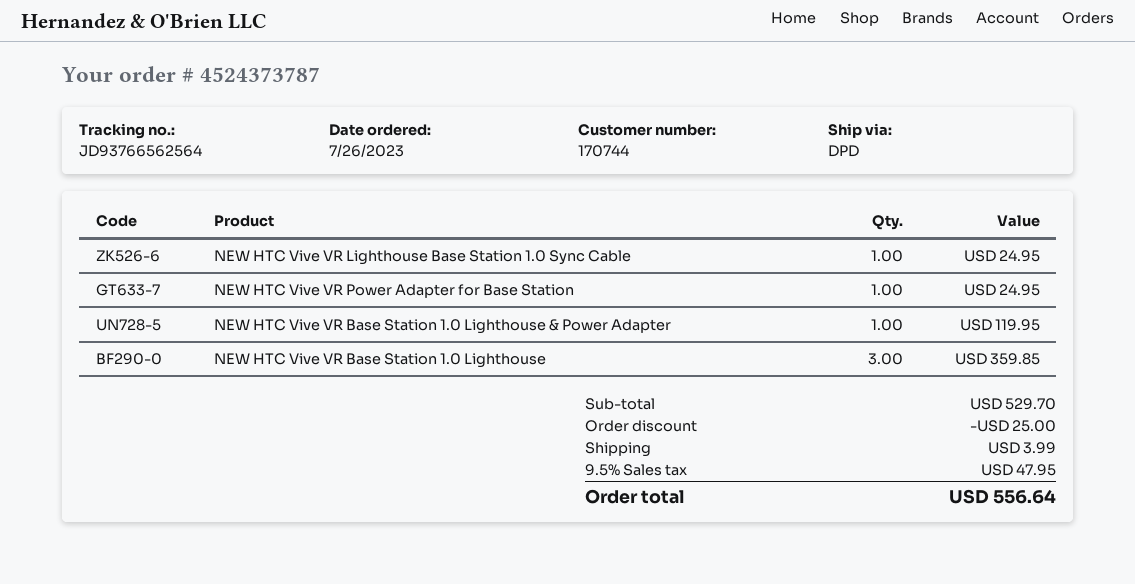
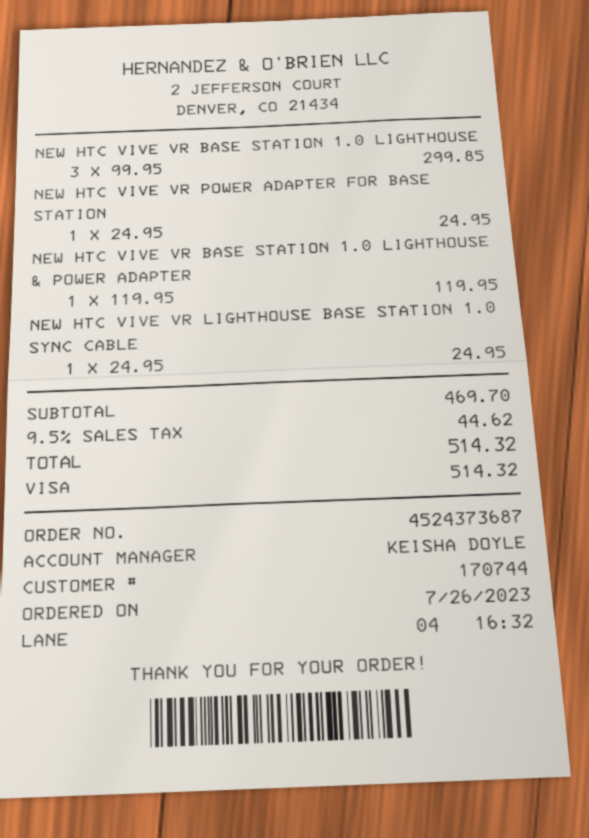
order number: 4524373787 -> 4524373687
NEW HTC Vive VR Base Station 1.0 Lighthouse: 3 for 359.85 -> 3 for 299.85
subtotal: 529.70 -> 469.70
discount: 25.00 -> none
shipping: 3.99 -> none
tax: 9.5% = 47.95 -> 9.5% = 44.62
total: 556.64 -> 514.32

